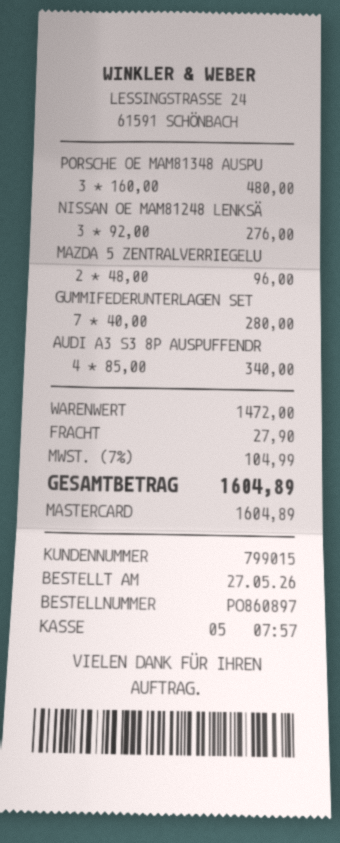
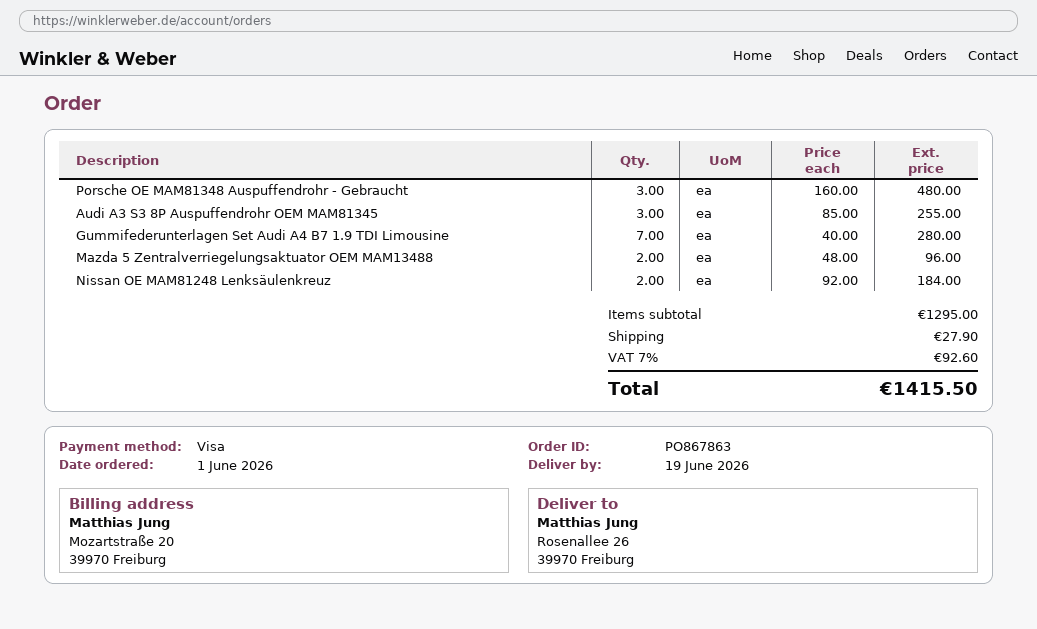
order number: PO860897 -> PO867863
order date: 2026-05-27 -> 2026-06-01
payment method: Mastercard -> Visa
NISSAN OE MAM81248 LENKSÄ: 3 x 92.00 = 276.00 -> 2 x 92.00 = 184.00
AUDI A3 S3 8P AUSPUFFENDR: 4 x 85.00 = 340.00 -> 3 x 85.00 = 255.00
subtotal: 1472.00 -> 1295.00
tax: 7% = 104.99 -> 7% = 92.60
total: 1604.89 -> 1415.50

